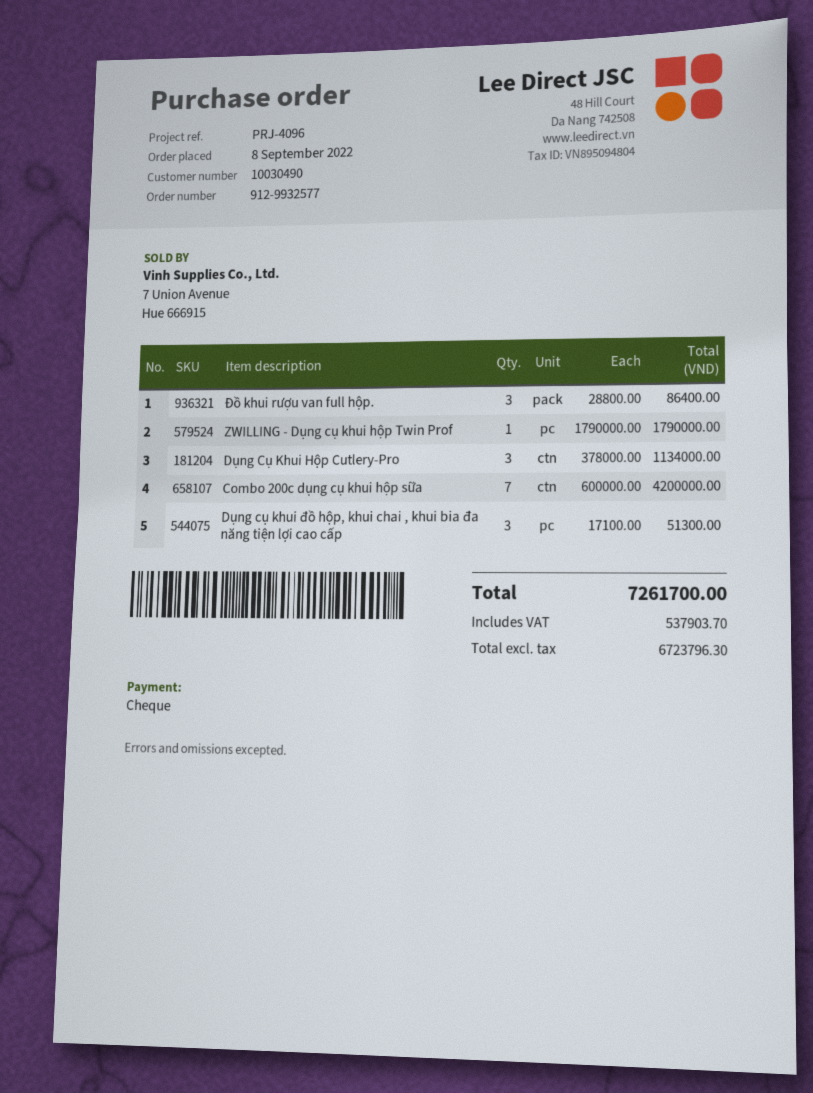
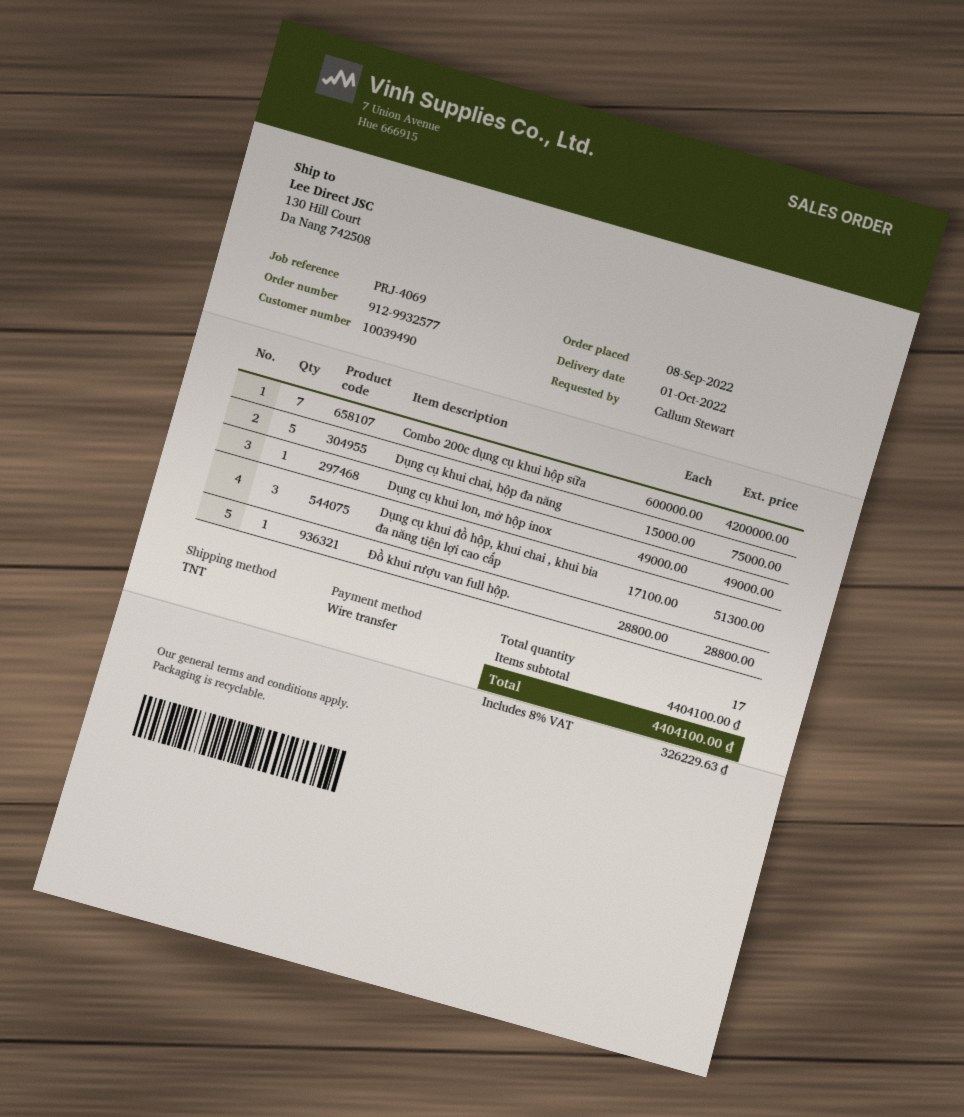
customer number: 10030490 -> 10039490
reference: PRJ-4096 -> PRJ-4069
payment method: cheque -> bank transfer
Đồ khui rượu van full hộp.: 3 x 28800.00 = 86400.00 -> 1 x 28800.00 = 28800.00
ZWILLING - Dụng cụ khui hộp Twin Prof: 1 x 1790000.00 = 1790000.00 -> none
Dụng Cụ Khui Hộp Cutlery-Pro: 3 x 378000.00 = 1134000.00 -> none
Dụng cụ khui chai, hộp đa năng: none -> 5 x 15000.00 = 75000.00
Dụng cụ khui lon, mở hộp inox: none -> 1 x 49000.00 = 49000.00
tax: 537903.70 -> 326229.63
total: 7261700.00 -> 4404100.00

